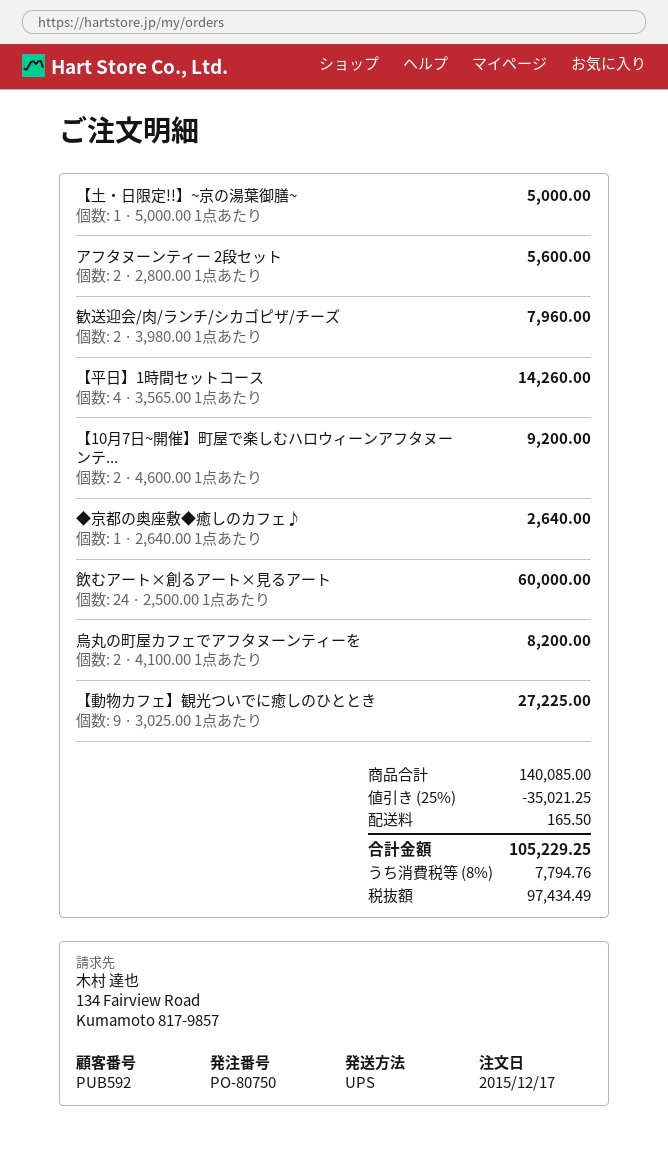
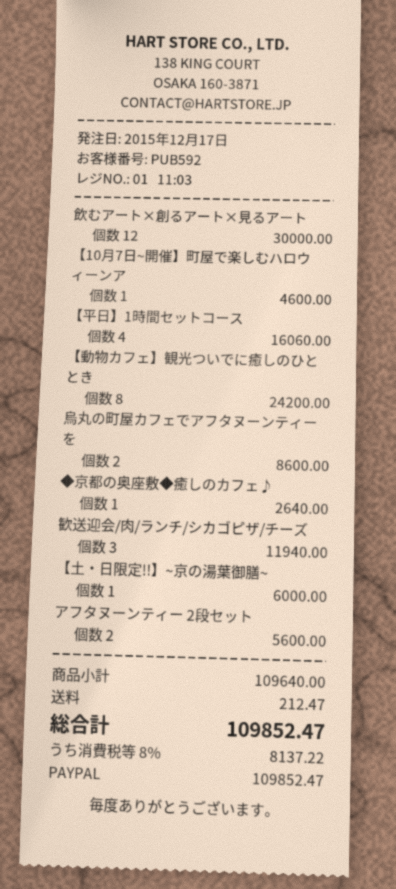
【土・日限定!!】~京の湯葉御膳~: 1 for 5000.00 -> 1 for 6000.00
歓送迎会/肉/ランチ/シカゴピザ/チーズ: 2 for 7960.00 -> 3 for 11940.00
【平日】1時間セットコース: 4 for 14260.00 -> 4 for 16060.00
【10月7日~開催】町屋で楽しむハロウィーンアフタヌーンテ...: 2 for 9200.00 -> 1 for 4600.00
飲むアート×創るアート×見るアート: 24 for 60000.00 -> 12 for 30000.00
烏丸の町屋カフェでアフタヌーンティーを: 2 for 8200.00 -> 2 for 8600.00
【動物カフェ】観光ついでに癒しのひととき: 9 for 27225.00 -> 8 for 24200.00
subtotal: 140085.00 -> 109640.00
discount: 25% = 35021.25 -> none
shipping: 165.50 -> 212.47
tax: 8% = 7794.76 -> 8% = 8137.22
total: 105229.25 -> 109852.47

